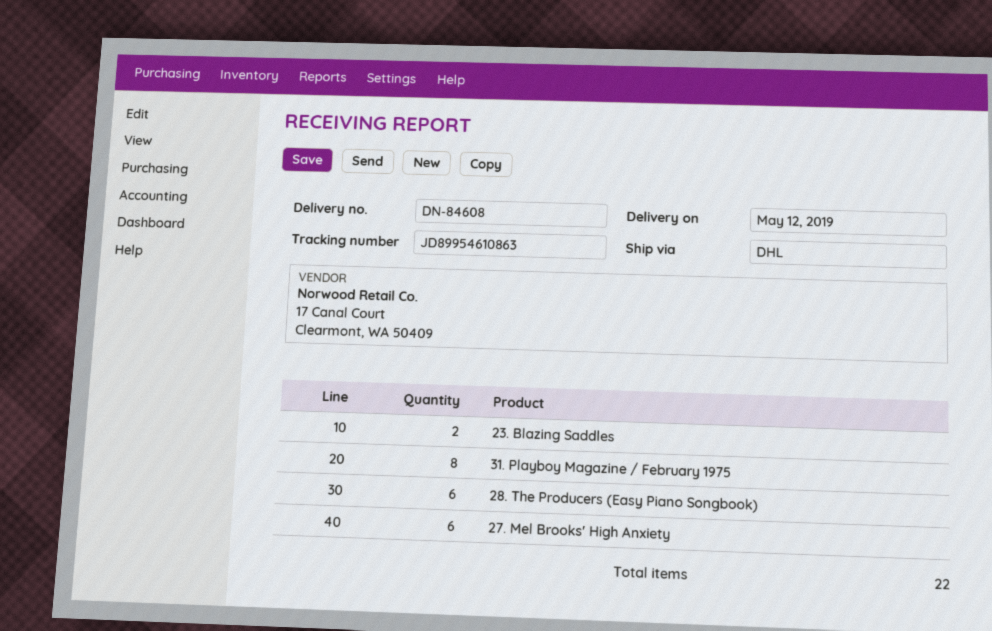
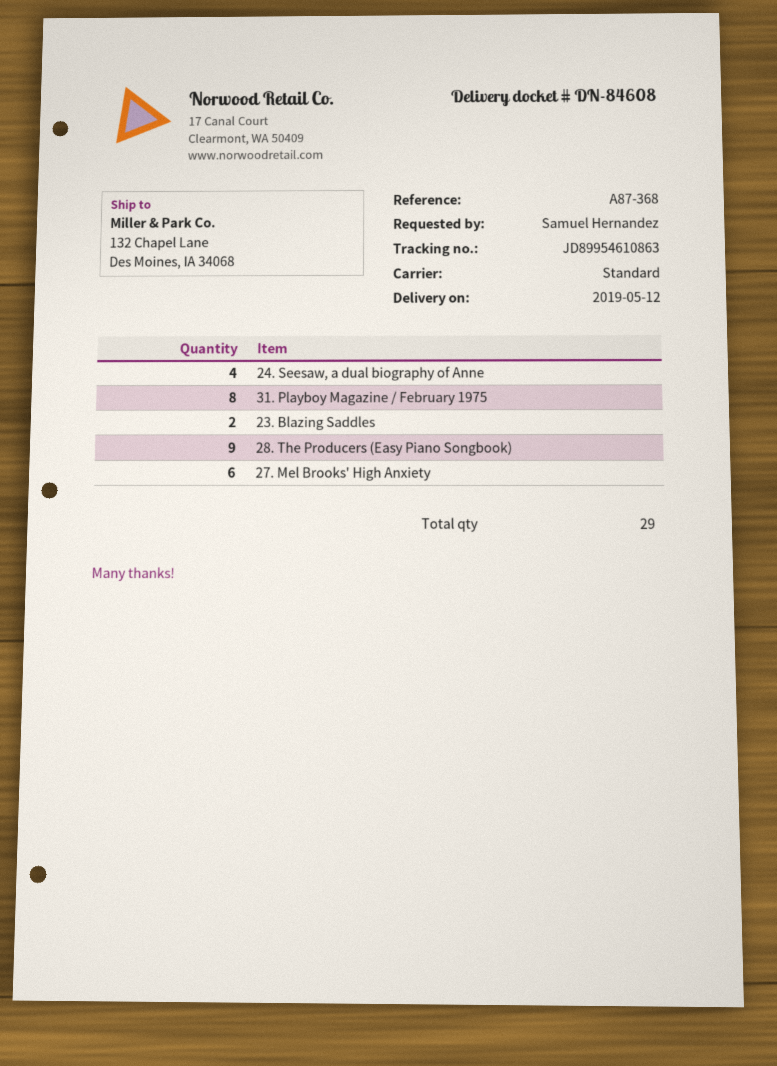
shipping method: DHL -> standard
28. The Producers (Easy Piano Songbook): 6 -> 9
24. Seesaw, a dual biography of Anne: none -> 4
total quantity: 22 -> 29

